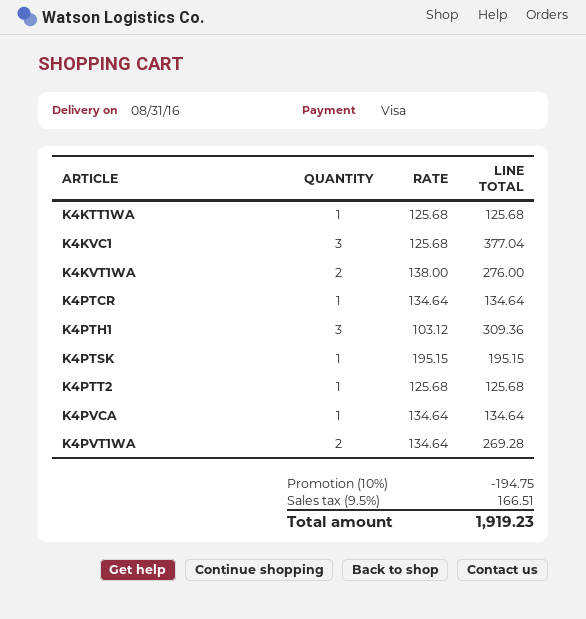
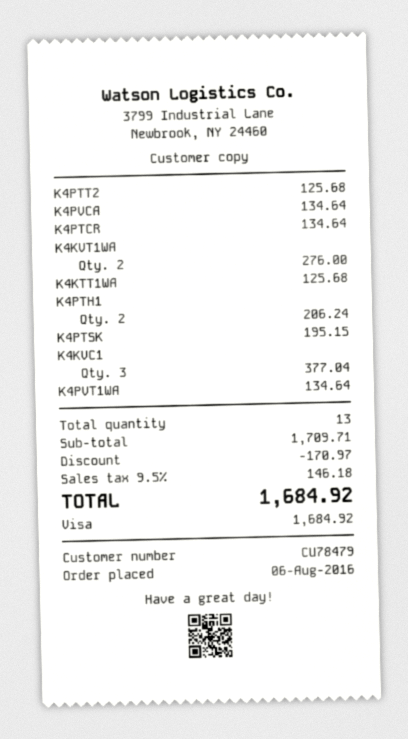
K4PTH1: 3 for 309.36 -> 2 for 206.24
K4PVT1WA: 2 for 269.28 -> 1 for 134.64
discount: 194.75 -> 170.97
tax: 9.5% = 166.51 -> 9.5% = 146.18
total: 1919.23 -> 1684.92

